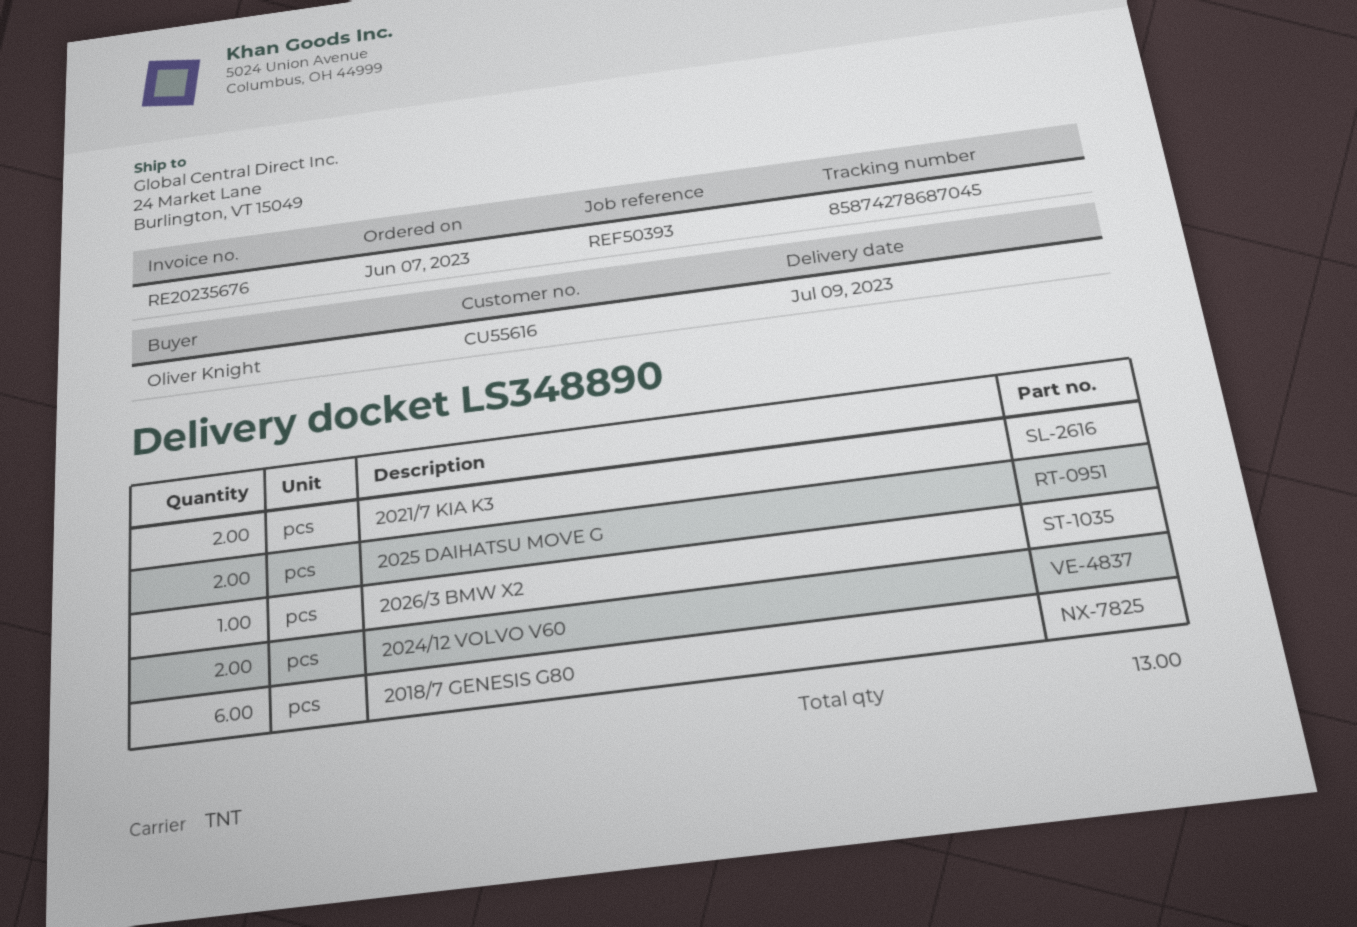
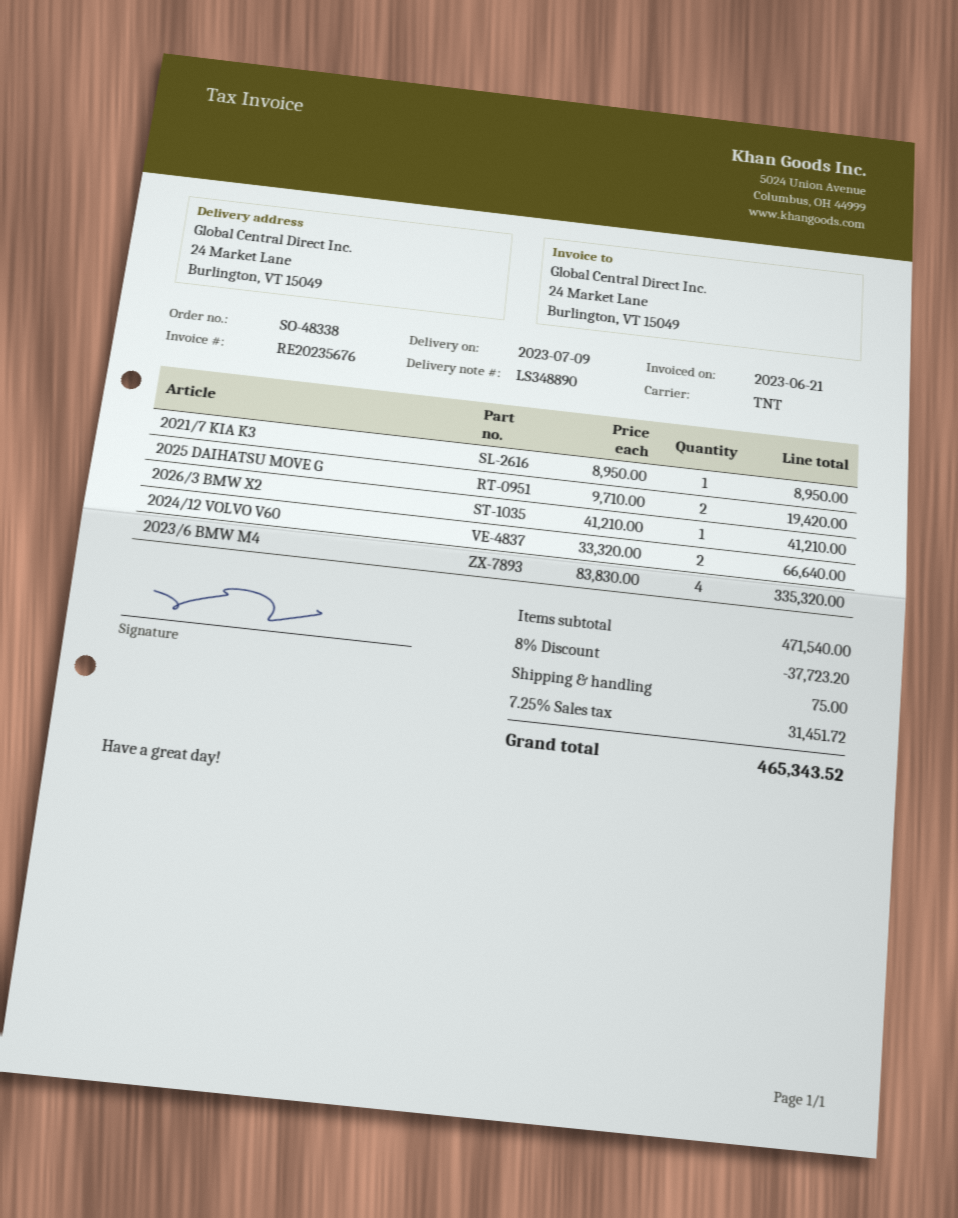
2021/7 KIA K3: 2 -> 1
2018/7 GENESIS G80: 6 -> none
2023/6 BMW M4: none -> 4

